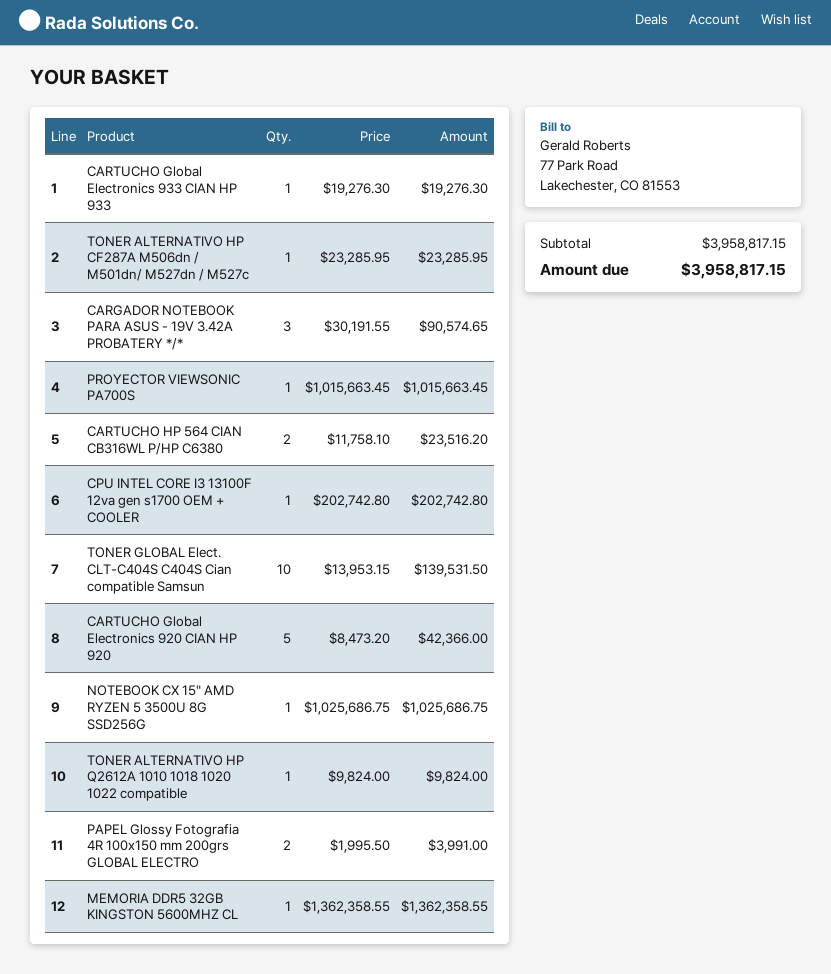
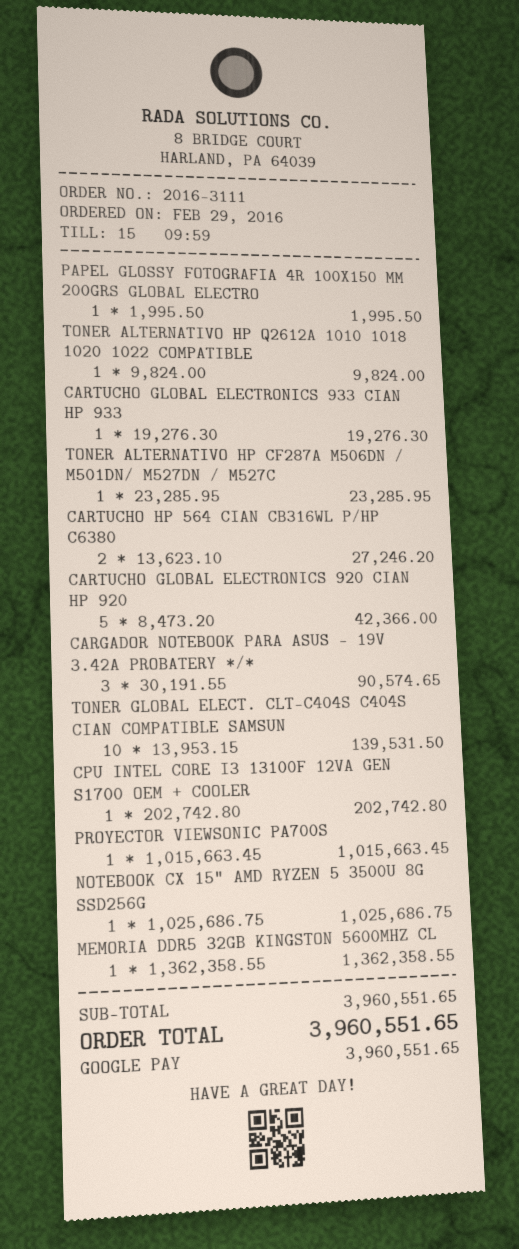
CARTUCHO HP 564 CIAN CB316WL P/HP C6380: 2 x 11758.10 = 23516.20 -> 2 x 13623.10 = 27246.20
PAPEL Glossy Fotografia 4R 100x150 mm 200grs GLOBAL ELECTRO: 2 x 1995.50 = 3991.00 -> 1 x 1995.50 = 1995.50
subtotal: 3958817.15 -> 3960551.65
total: 3958817.15 -> 3960551.65

